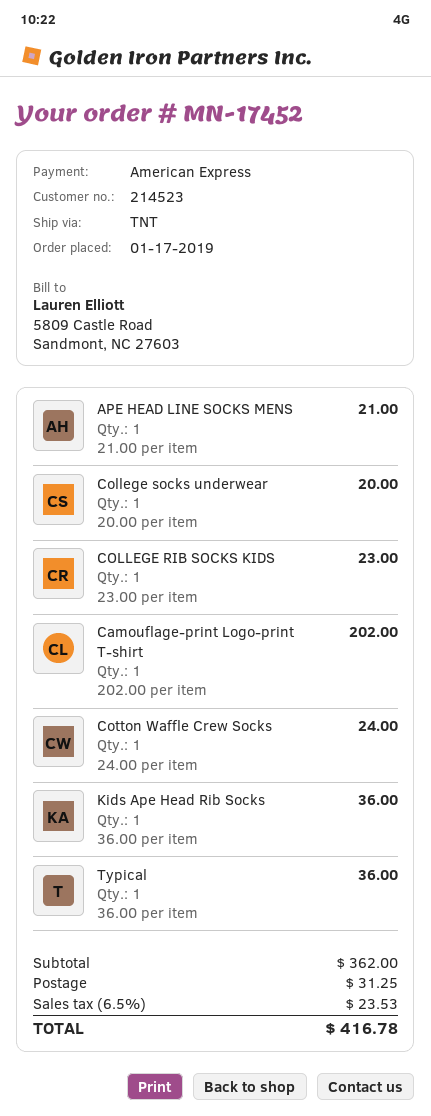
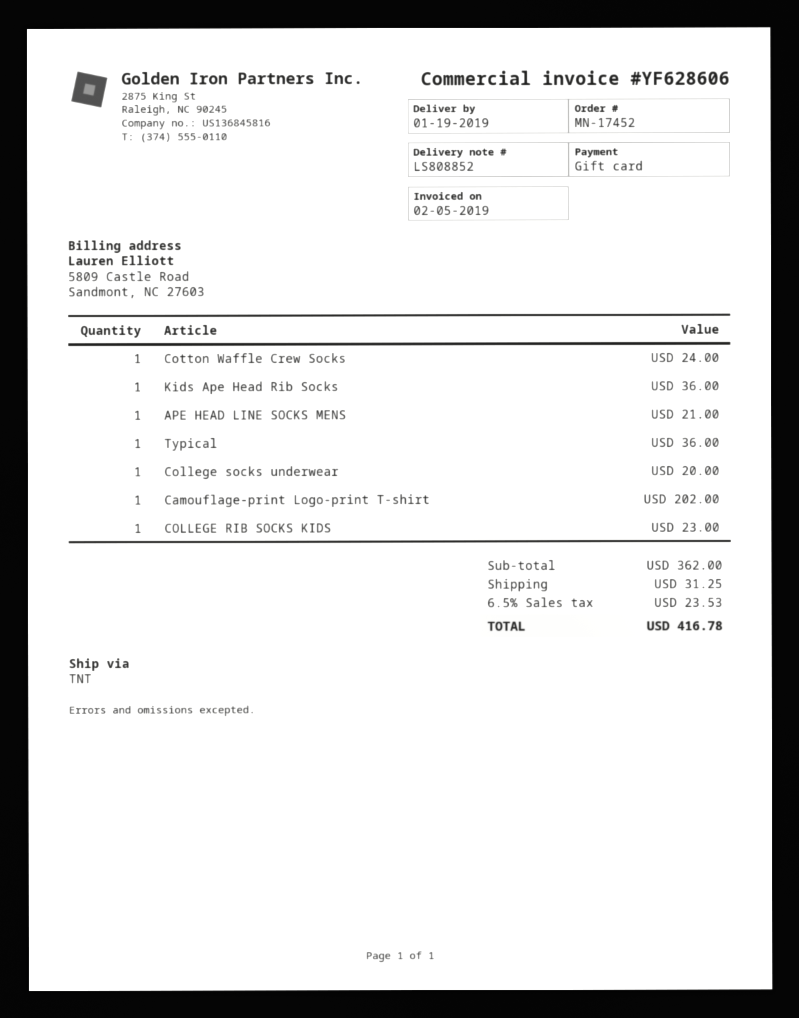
payment method: American Express -> gift card

